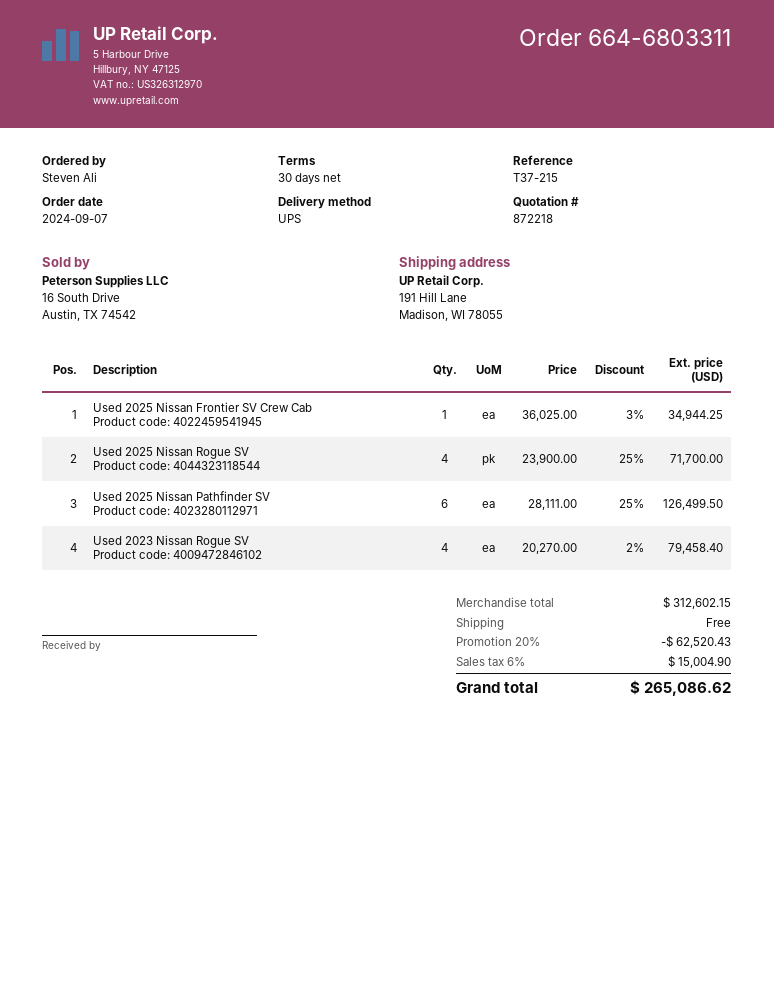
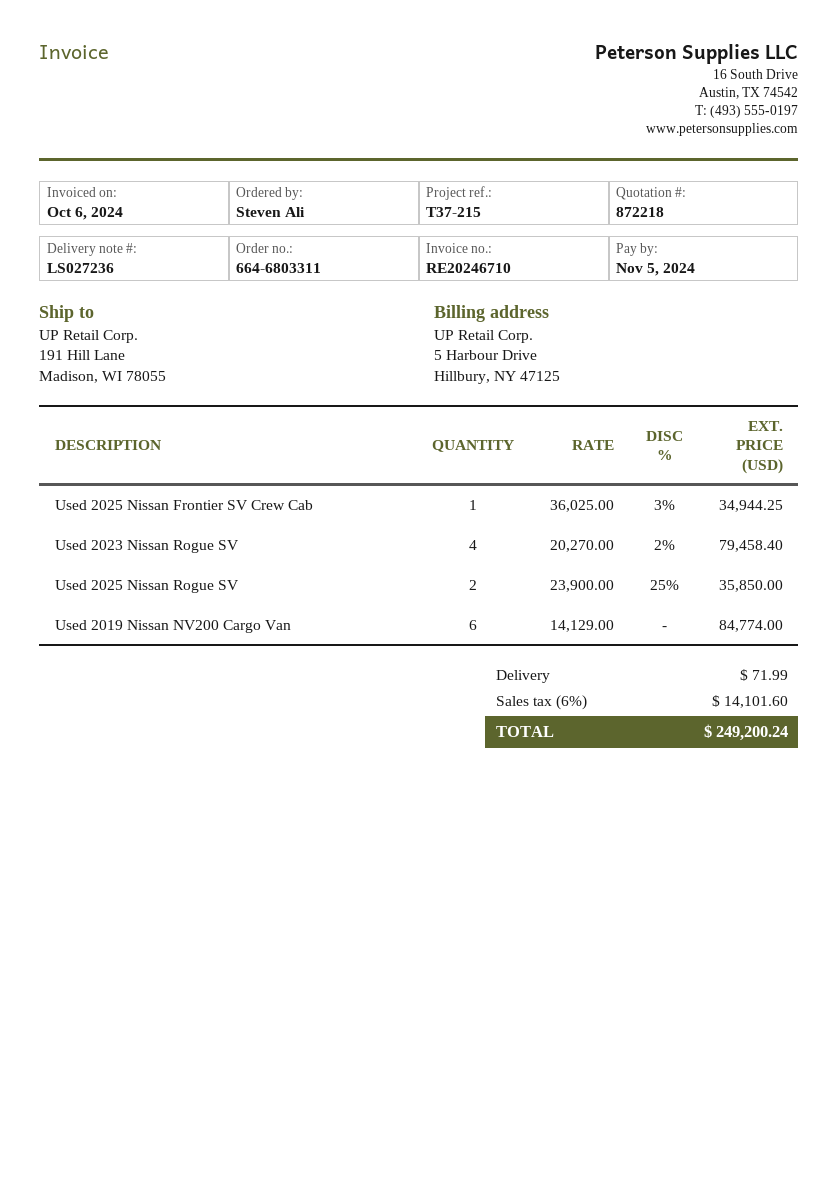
Used 2025 Nissan Rogue SV: 4 x 23900.00 - 25% = 71700.00 -> 2 x 23900.00 - 25% = 35850.00
Used 2025 Nissan Pathfinder SV: 6 x 28111.00 - 25% = 126499.50 -> none
Used 2019 Nissan NV200 Cargo Van: none -> 6 x 14129.00 = 84774.00
discount: 20% = 62520.43 -> none
shipping: 0.00 -> 71.99
tax: 6% = 15004.90 -> 6% = 14101.60
total: 265086.62 -> 249200.24

